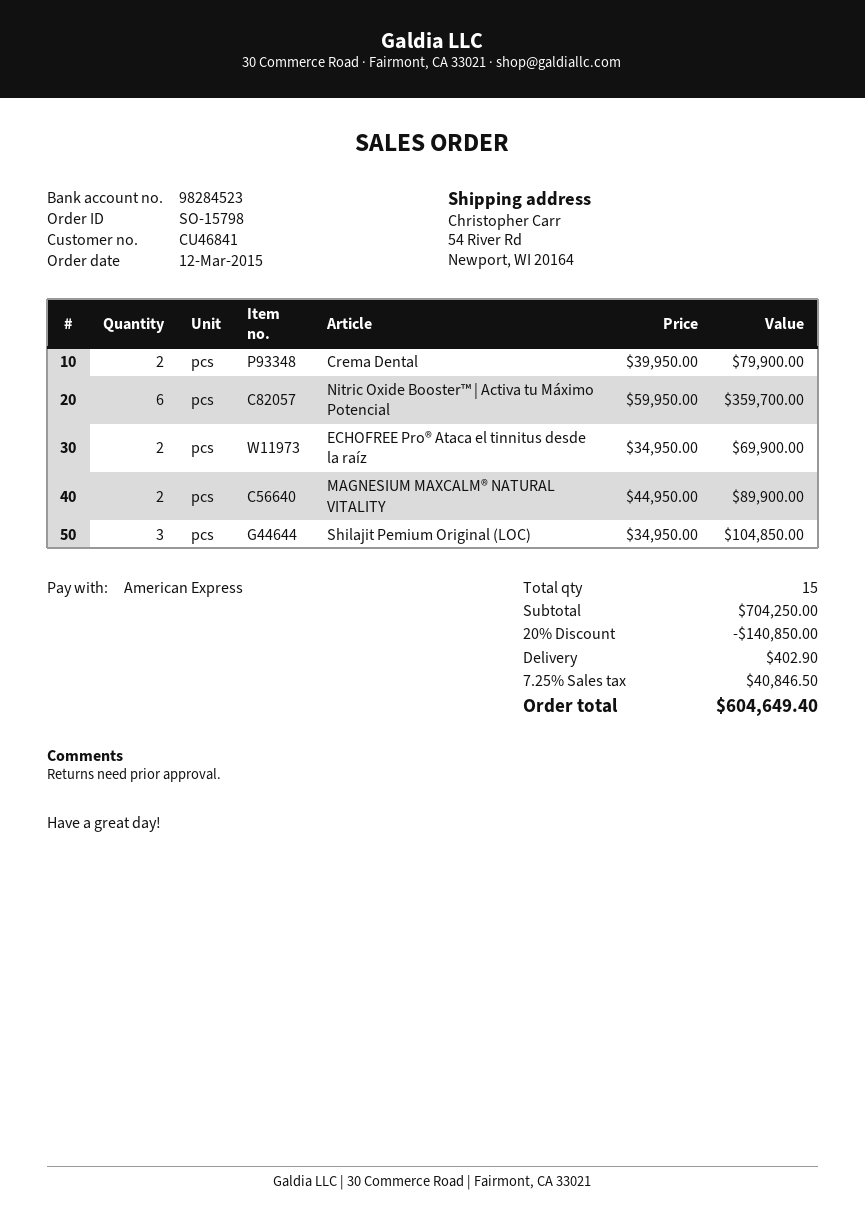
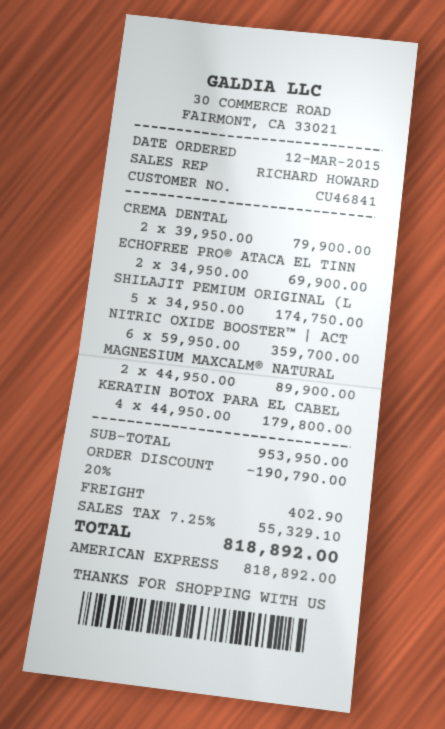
Shilajit Pemium Original (LOC): 3 x 34950.00 = 104850.00 -> 5 x 34950.00 = 174750.00
KERATIN BOTOX PARA EL CABEL: none -> 4 x 44950.00 = 179800.00
subtotal: 704250.00 -> 953950.00
discount: 20% = 140850.00 -> 20% = 190790.00
tax: 7.25% = 40846.50 -> 7.25% = 55329.10
total: 604649.40 -> 818892.00

